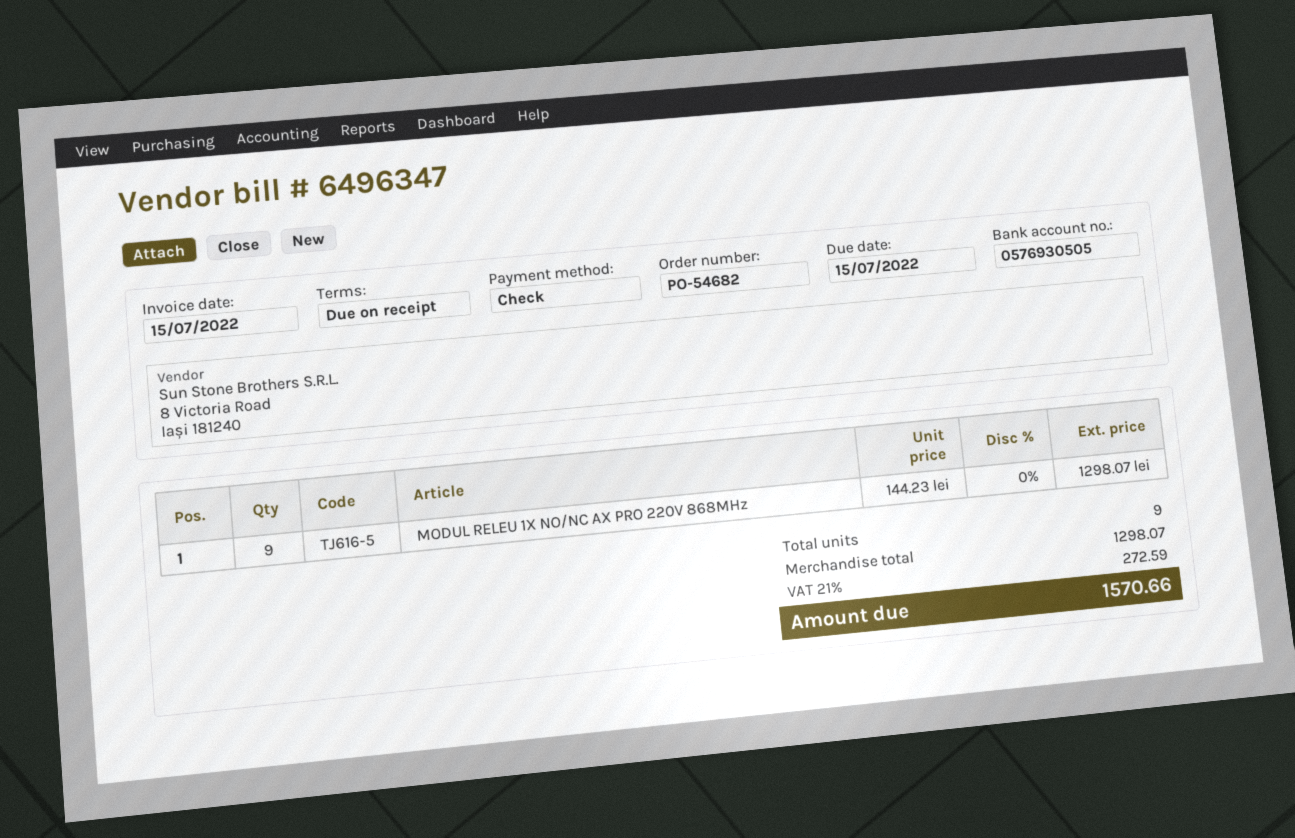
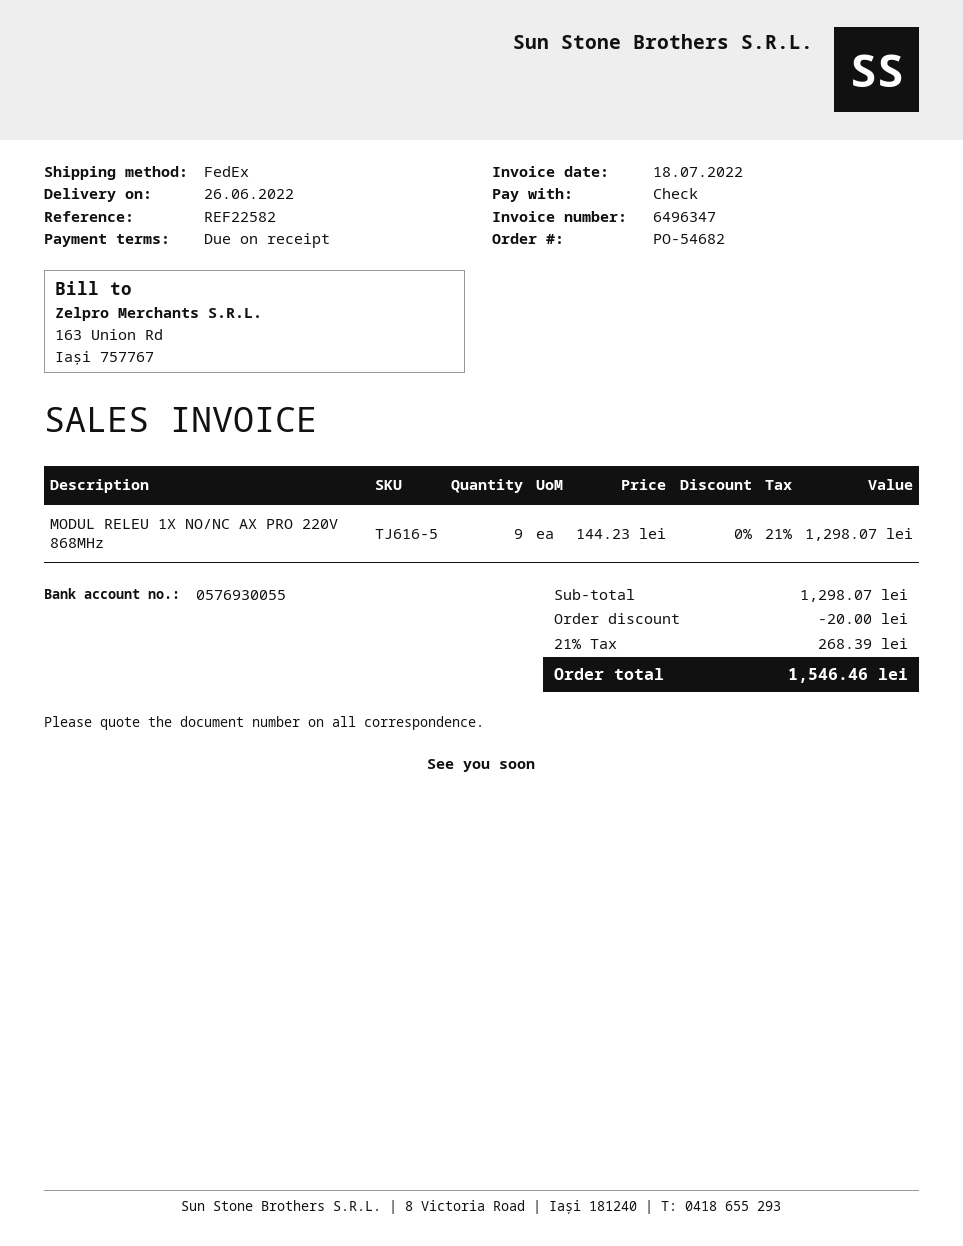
invoice date: 2022-07-15 -> 2022-07-18
bank account: 0576930505 -> 0576930055
discount: none -> 20.00
tax: 21% = 272.59 -> 21% = 268.39
total: 1570.66 -> 1546.46

